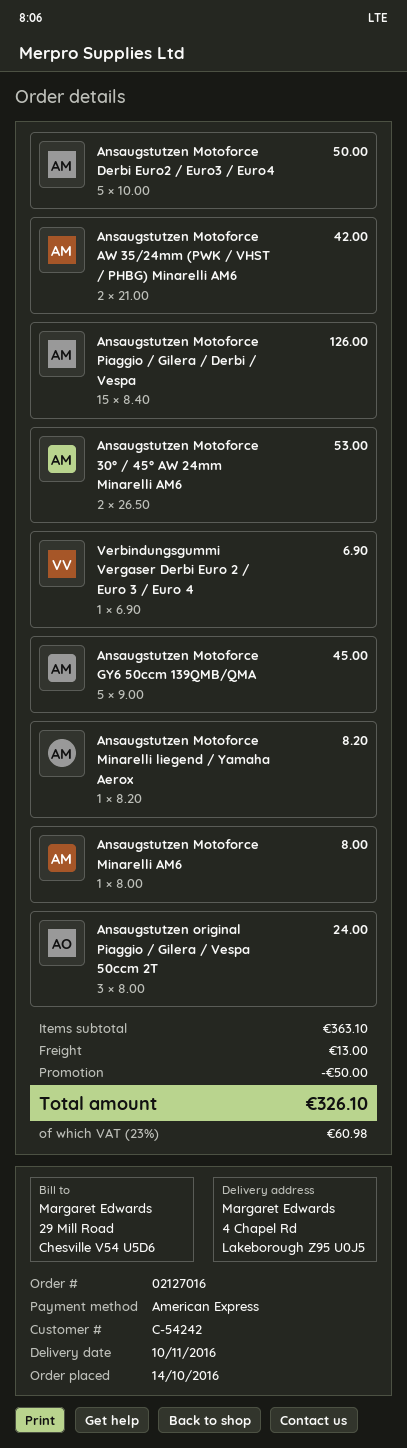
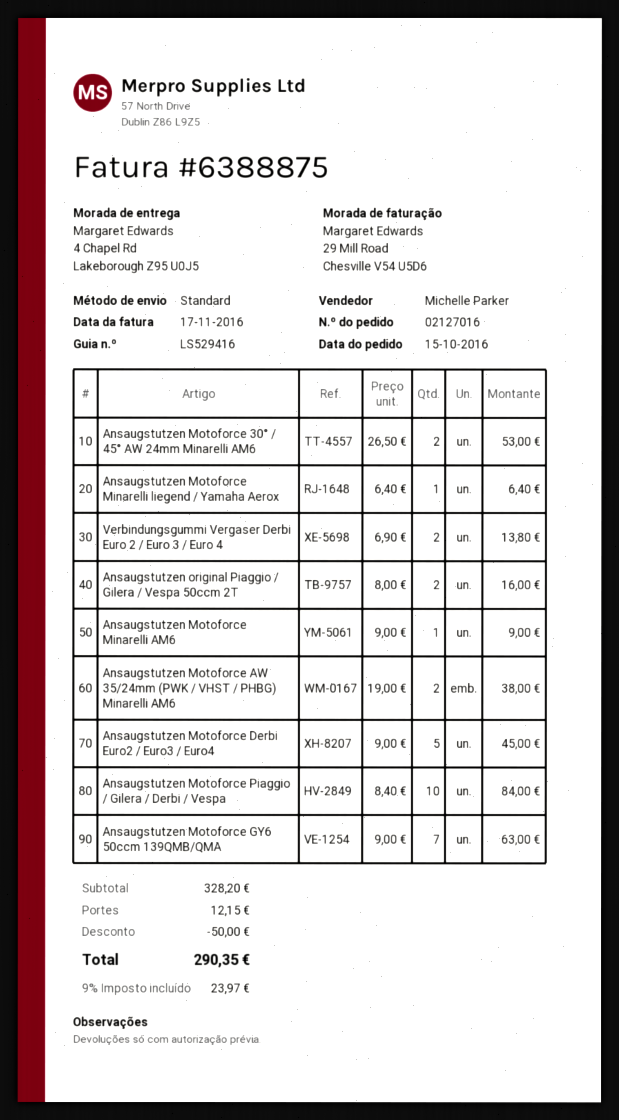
order date: 2016-10-14 -> 2016-10-15
Ansaugstutzen Motoforce Derbi Euro2 / Euro3 / Euro4: 5 x 10.00 = 50.00 -> 5 x 9.00 = 45.00
Ansaugstutzen Motoforce AW 35/24mm (PWK / VHST / PHBG) Minarelli AM6: 2 x 21.00 = 42.00 -> 2 x 19.00 = 38.00
Ansaugstutzen Motoforce Piaggio / Gilera / Derbi / Vespa: 15 x 8.40 = 126.00 -> 10 x 8.40 = 84.00
Verbindungsgummi Vergaser Derbi Euro 2 / Euro 3 / Euro 4: 1 x 6.90 = 6.90 -> 2 x 6.90 = 13.80
Ansaugstutzen Motoforce GY6 50ccm 139QMB/QMA: 5 x 9.00 = 45.00 -> 7 x 9.00 = 63.00
Ansaugstutzen Motoforce Minarelli liegend / Yamaha Aerox: 1 x 8.20 = 8.20 -> 1 x 6.40 = 6.40
Ansaugstutzen Motoforce Minarelli AM6: 1 x 8.00 = 8.00 -> 1 x 9.00 = 9.00
Ansaugstutzen original Piaggio / Gilera / Vespa 50ccm 2T: 3 x 8.00 = 24.00 -> 2 x 8.00 = 16.00
subtotal: 363.10 -> 328.20
shipping: 13.00 -> 12.15
tax: 23% = 60.98 -> 9% = 23.97
total: 326.10 -> 290.35

